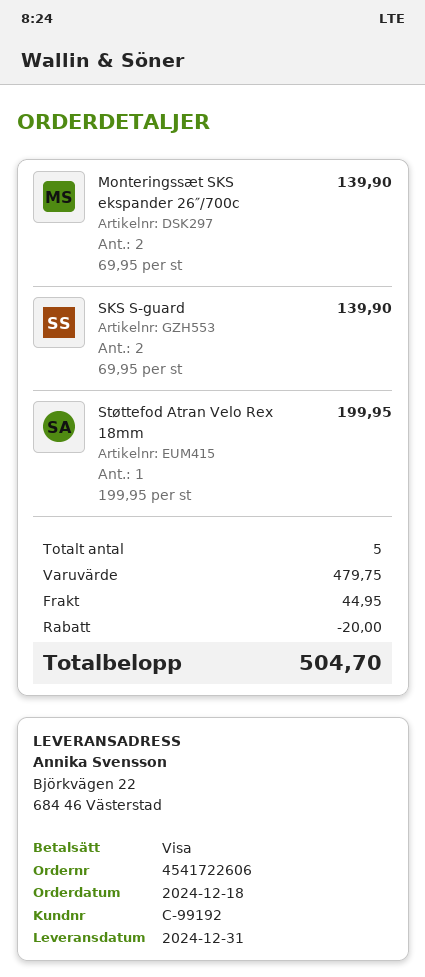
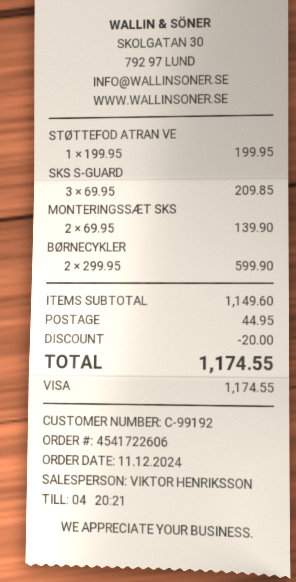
order date: 2024-12-18 -> 2024-12-11
SKS S-guard: 2 x 69.95 = 139.90 -> 3 x 69.95 = 209.85
BØRNECYKLER: none -> 2 x 299.95 = 599.90
subtotal: 479.75 -> 1149.60
total: 504.70 -> 1174.55

